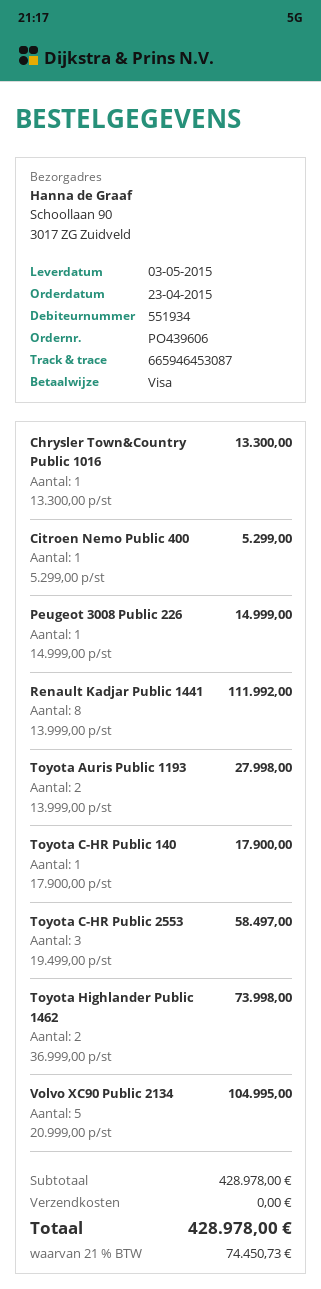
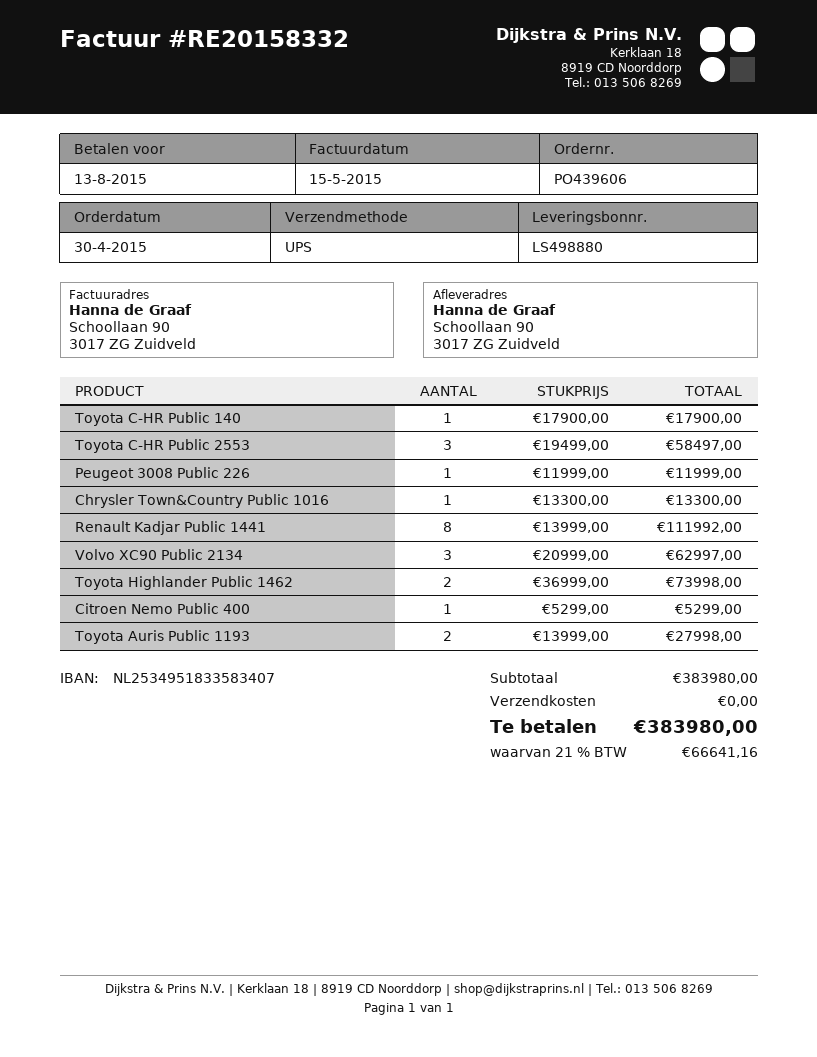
order date: 2015-04-23 -> 2015-04-30
Peugeot 3008 Public 226: 1 x 14999.00 = 14999.00 -> 1 x 11999.00 = 11999.00
Volvo XC90 Public 2134: 5 x 20999.00 = 104995.00 -> 3 x 20999.00 = 62997.00
subtotal: 428978.00 -> 383980.00
tax: 21% = 74450.73 -> 21% = 66641.16
total: 428978.00 -> 383980.00

